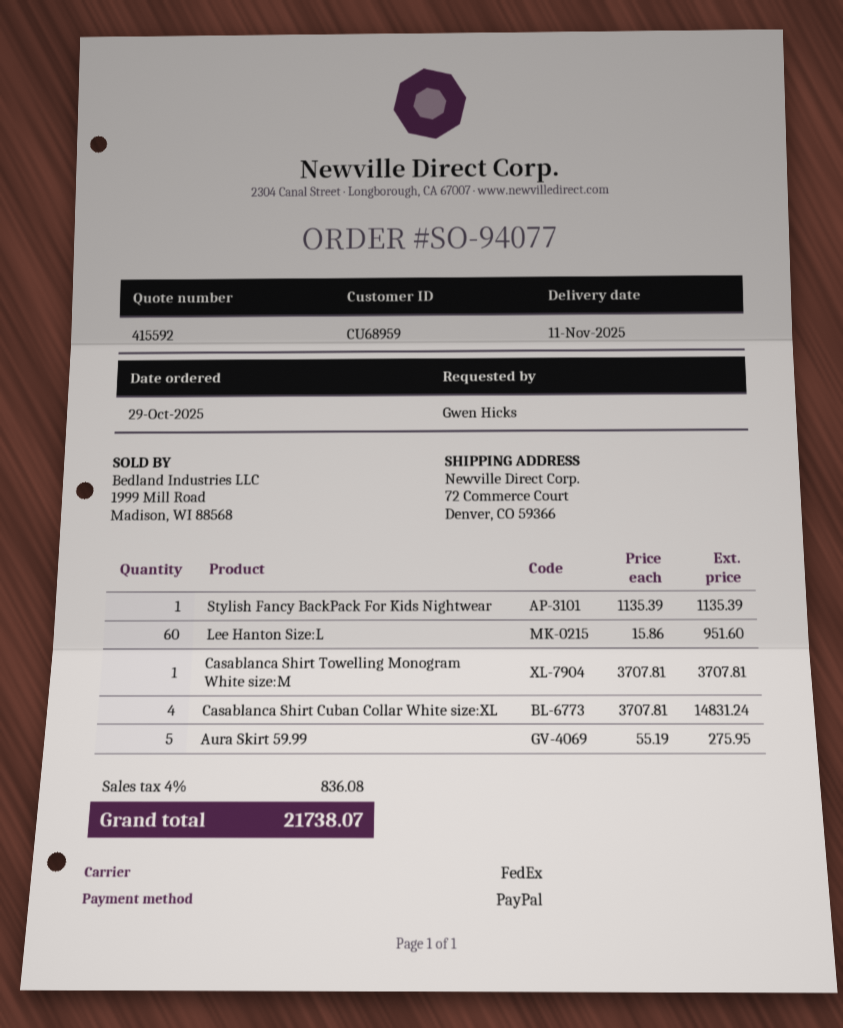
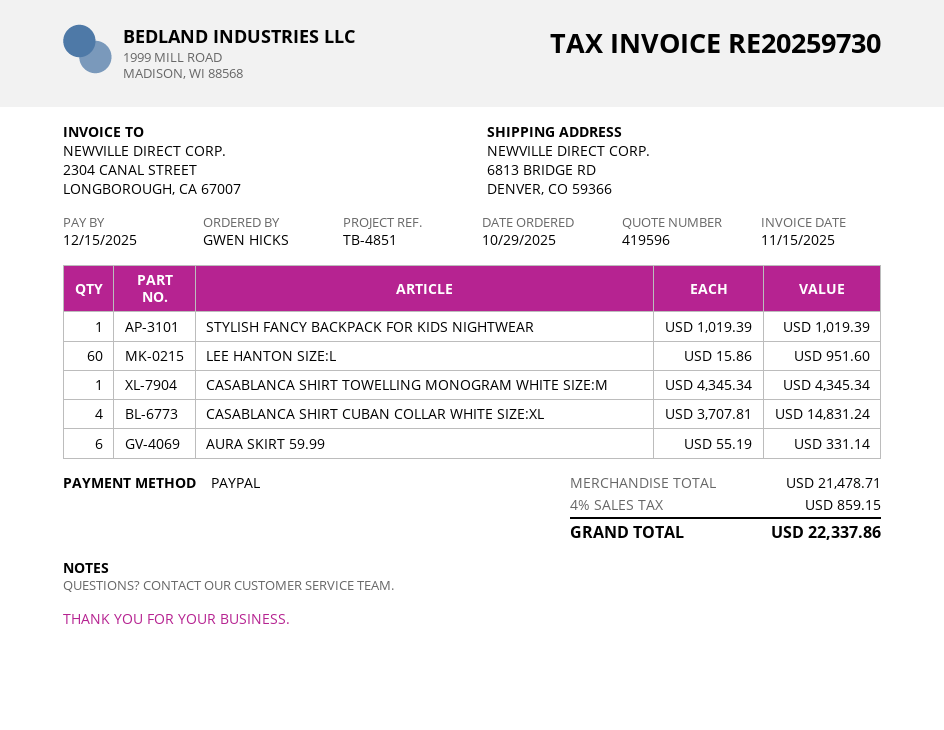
quote number: 415592 -> 419596
ship to: 72 Commerce Court, Denver, CO 59366 -> 6813 BRIDGE RD, DENVER, CO 59366
Stylish Fancy BackPack For Kids Nightwear: 1 x 1135.39 = 1135.39 -> 1 x 1019.39 = 1019.39
Casablanca Shirt Towelling Monogram White size:M: 1 x 3707.81 = 3707.81 -> 1 x 4345.34 = 4345.34
Aura Skirt 59.99: 5 x 55.19 = 275.95 -> 6 x 55.19 = 331.14
tax: 4% = 836.08 -> 4% = 859.15
total: 21738.07 -> 22337.86

